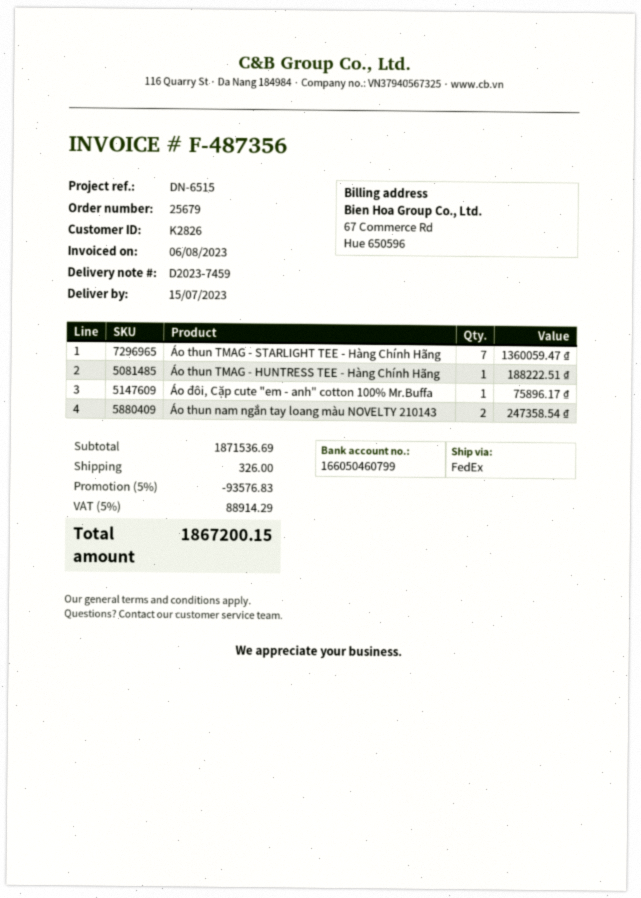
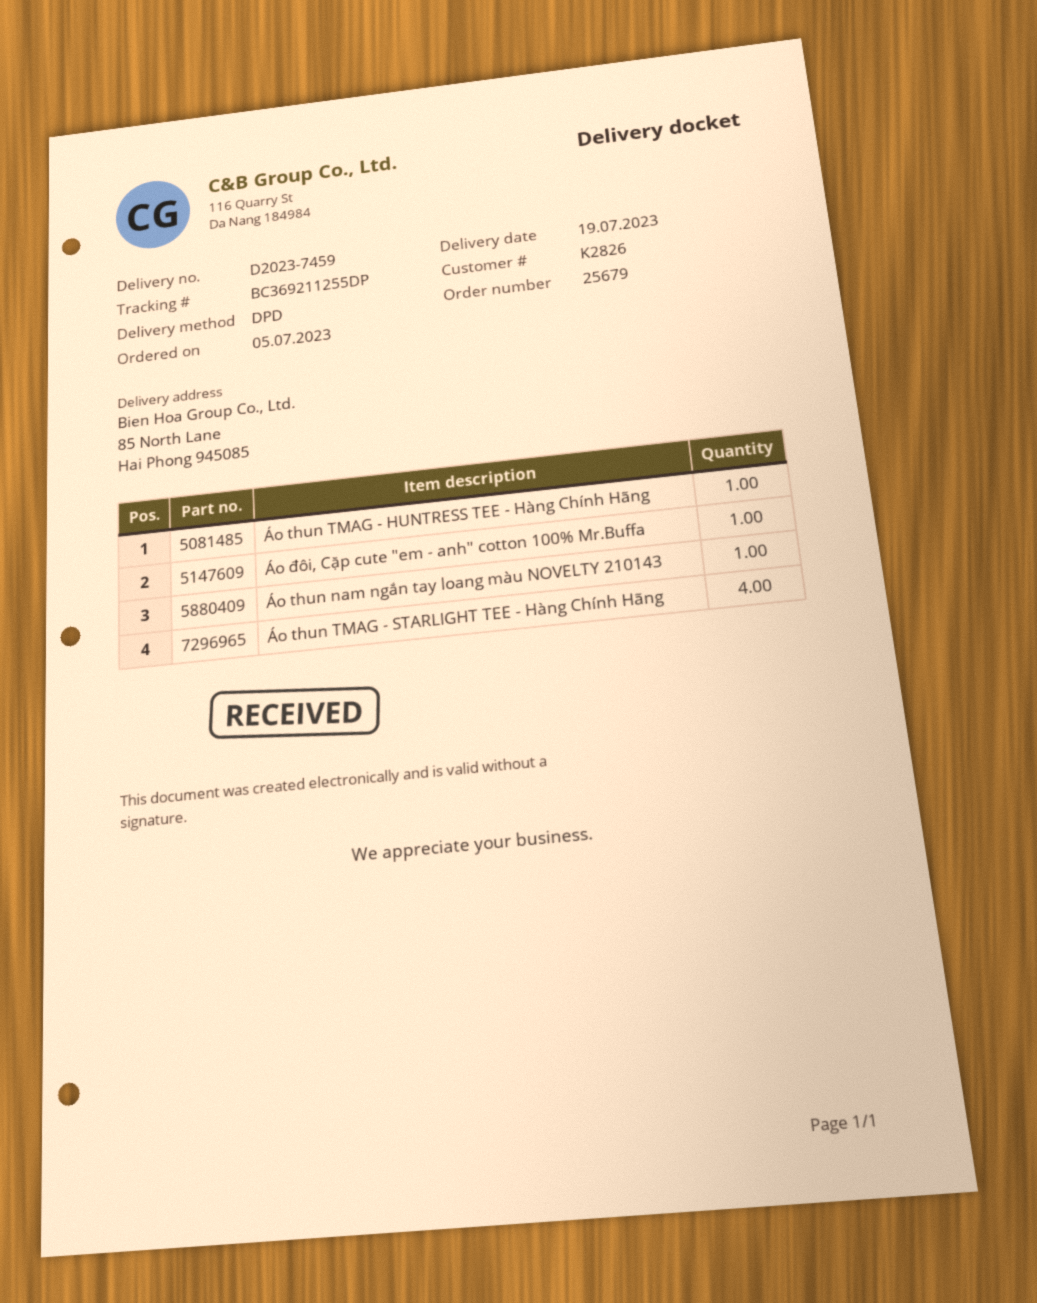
delivery date: 2023-07-15 -> 2023-07-19
shipping method: FedEx -> DPD
Áo thun TMAG - STARLIGHT TEE - Hàng Chính Hãng: 7 -> 4
Áo thun nam ngắn tay loang màu NOVELTY 210143: 2 -> 1

